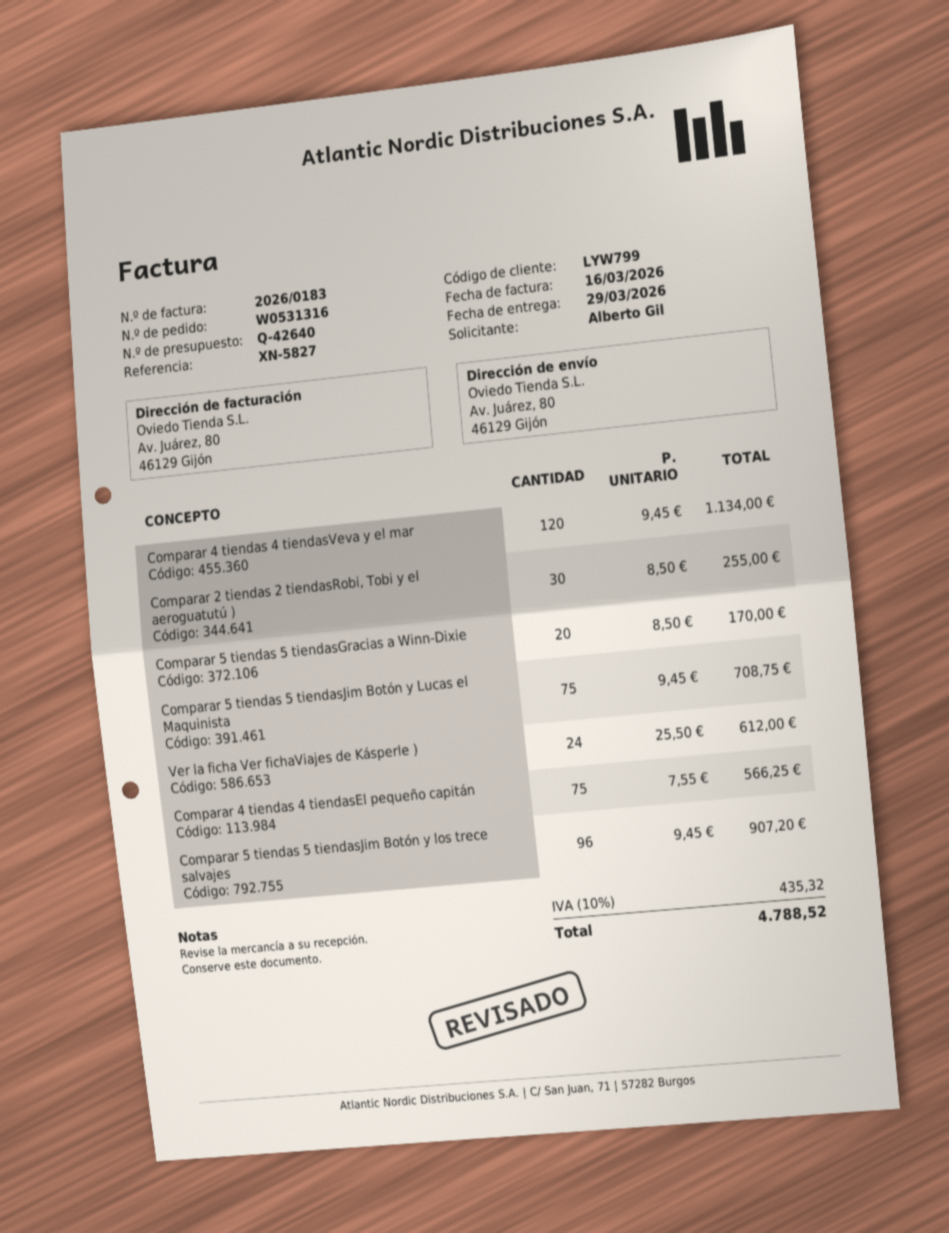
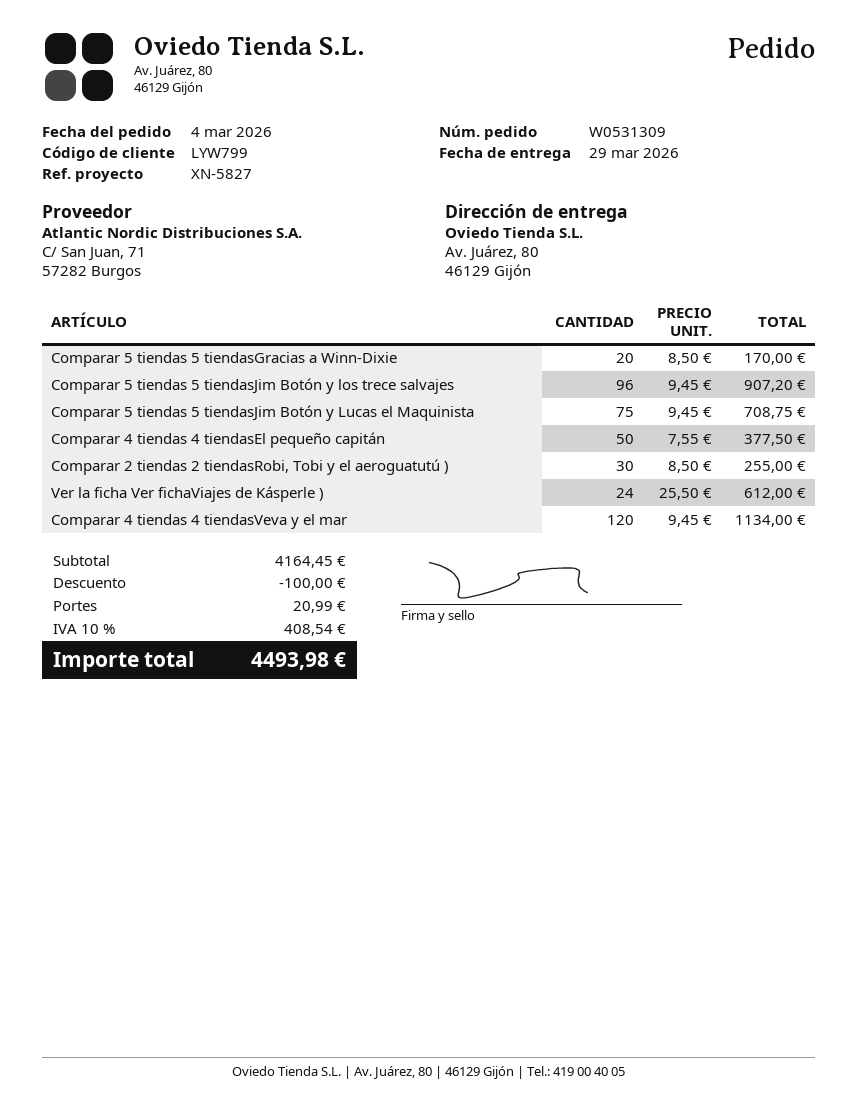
order number: W0531316 -> W0531309
Comparar 4 tiendas 4 tiendasEl pequeño capitán: 75 x 7.55 = 566.25 -> 50 x 7.55 = 377.50
discount: none -> 100.00
shipping: none -> 20.99
tax: 10% = 435.32 -> 10% = 408.54
total: 4788.52 -> 4493.98

